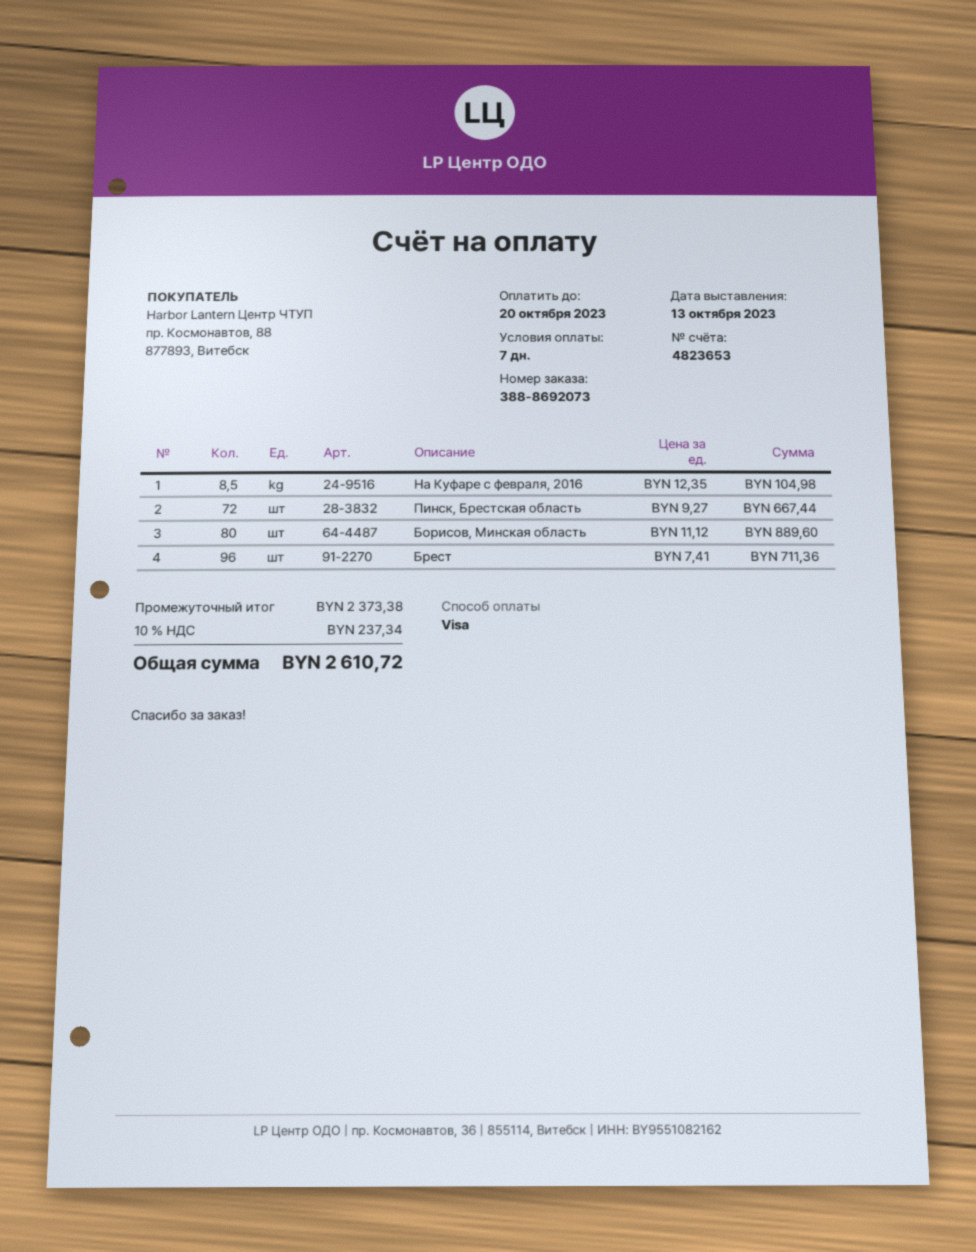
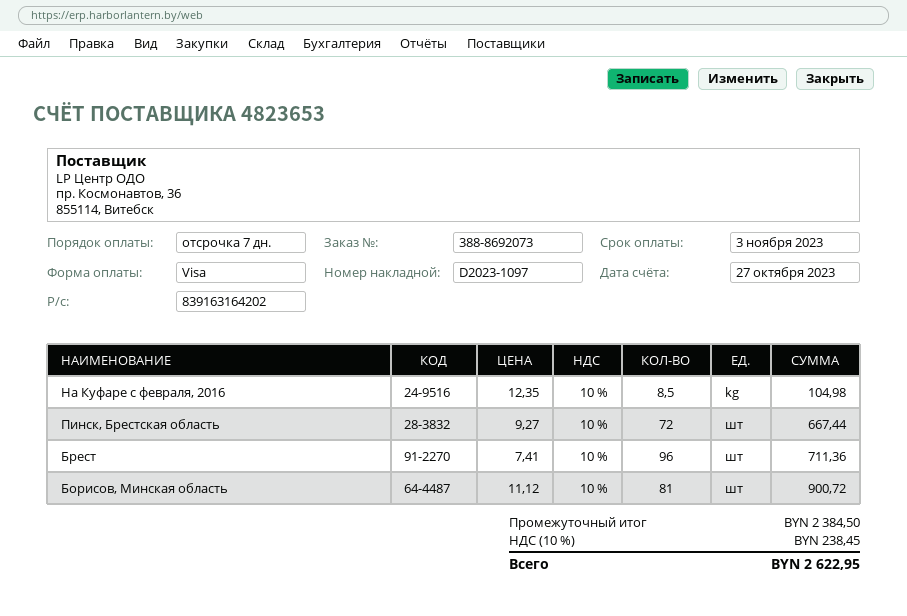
invoice date: 2023-10-13 -> 2023-10-27
due date: 2023-10-20 -> 2023-11-03
Борисов, Минская область: 80 x 11.12 = 889.60 -> 81 x 11.12 = 900.72
subtotal: 2373.38 -> 2384.50
tax: 10% = 237.34 -> 10% = 238.45
total: 2610.72 -> 2622.95

